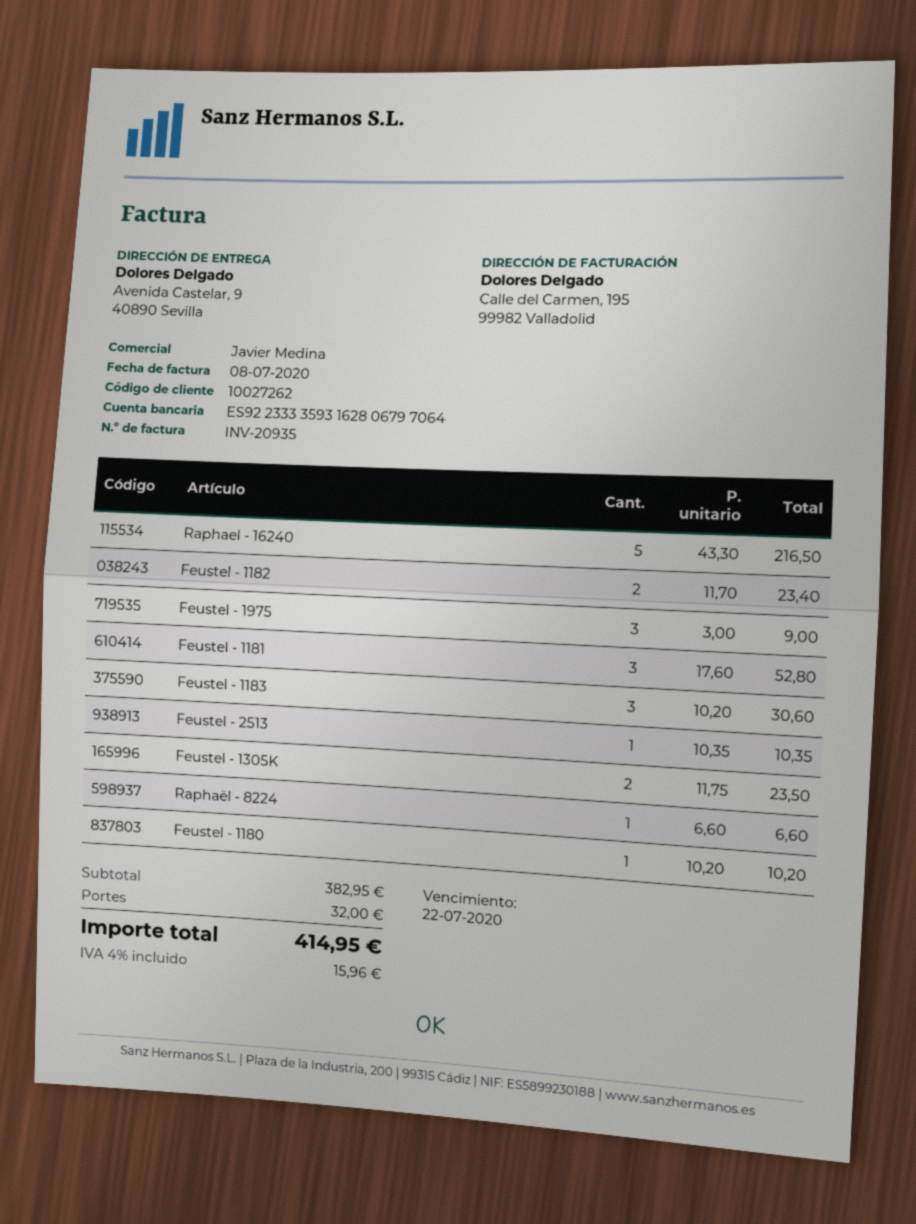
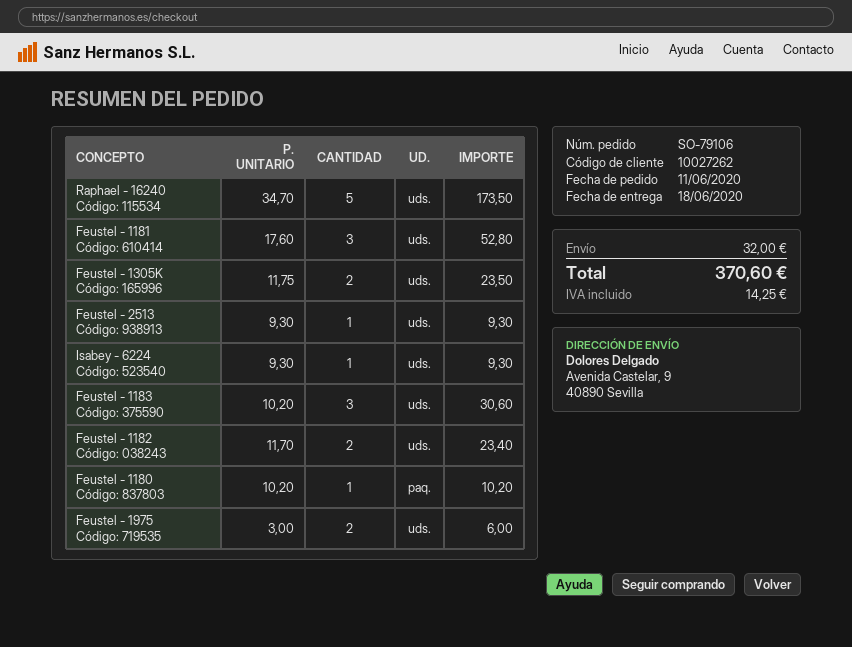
Raphael - 16240: 5 x 43.30 = 216.50 -> 5 x 34.70 = 173.50
Feustel - 1975: 3 x 3.00 = 9.00 -> 2 x 3.00 = 6.00
Feustel - 2513: 1 x 10.35 = 10.35 -> 1 x 9.30 = 9.30
Raphaël - 8224: 1 x 6.60 = 6.60 -> none
Isabey - 6224: none -> 1 x 9.30 = 9.30
tax: 15.96 -> 14.25
total: 414.95 -> 370.60

